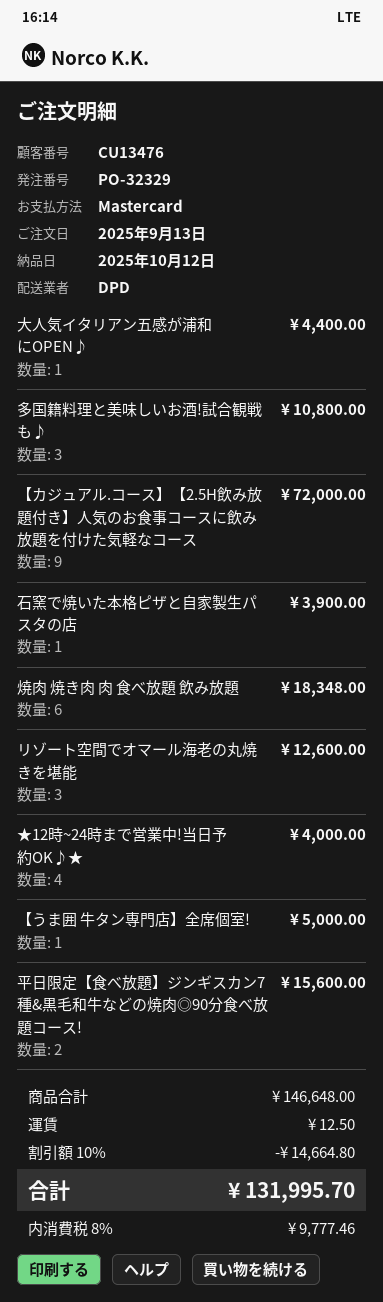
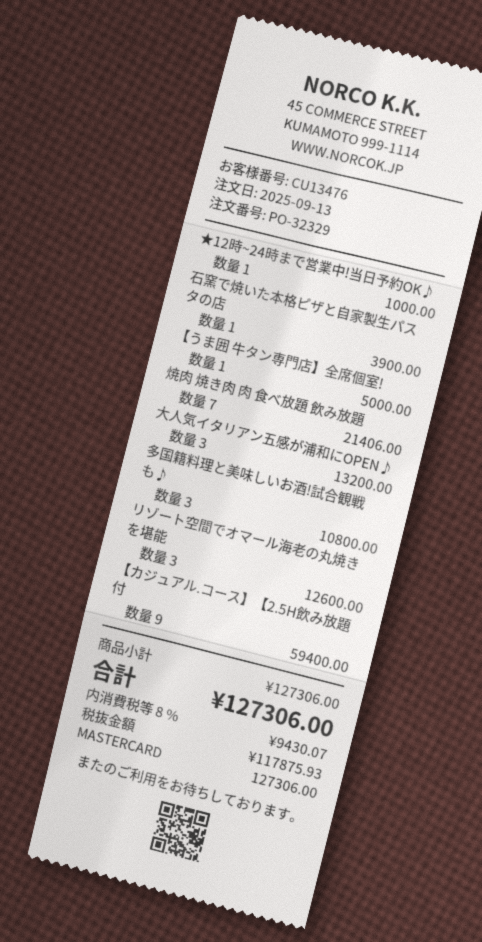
大人気イタリアン五感が浦和にOPEN♪: 1 for 4400.00 -> 3 for 13200.00
【カジュアル.コース】【2.5H飲み放題付き】人気のお食事コースに飲み放題を付けた気軽なコース: 9 for 72000.00 -> 9 for 59400.00
焼肉 焼き肉 肉 食べ放題 飲み放題: 6 for 18348.00 -> 7 for 21406.00
★12時~24時まで営業中!当日予約OK♪★: 4 for 4000.00 -> 1 for 1000.00
平日限定【食べ放題】ジンギスカン7種&黒毛和牛などの焼肉◎90分食べ放題コース!: 2 for 15600.00 -> none
subtotal: 146648.00 -> 127306.00
discount: 10% = 14664.80 -> none
shipping: 12.50 -> none
tax: 8% = 9777.46 -> 8% = 9430.07
total: 131995.70 -> 127306.00

